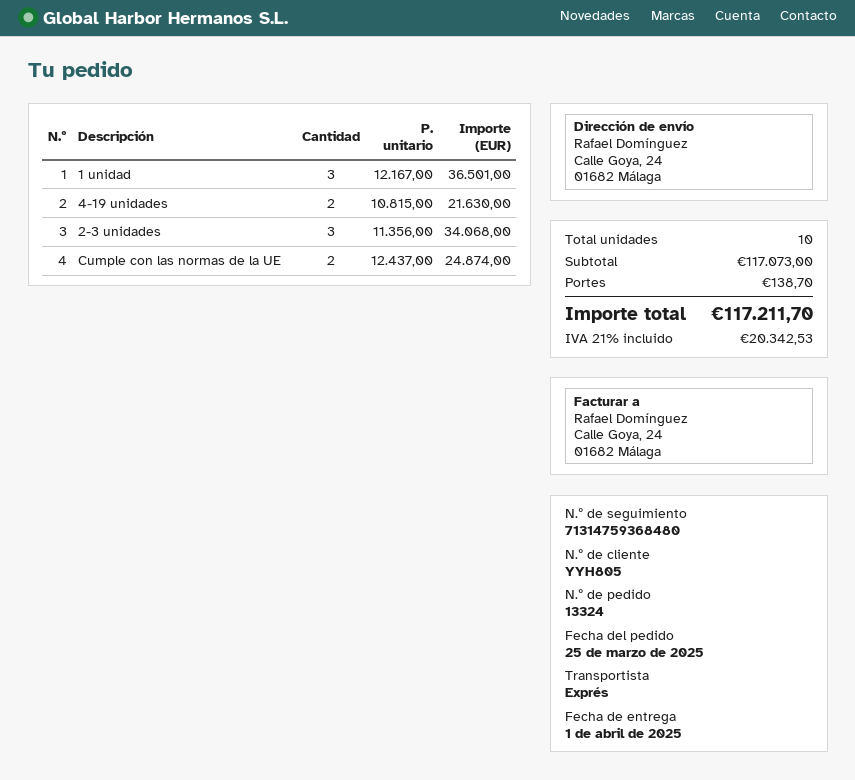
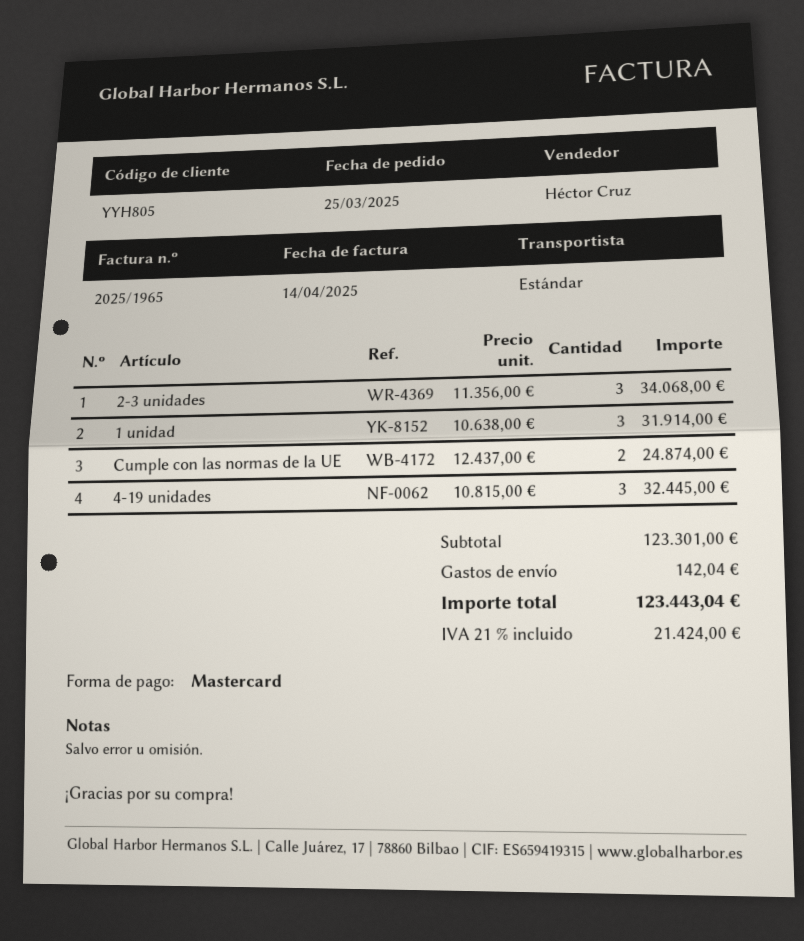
shipping method: express -> standard
1 unidad: 3 x 12167.00 = 36501.00 -> 3 x 10638.00 = 31914.00
4-19 unidades: 2 x 10815.00 = 21630.00 -> 3 x 10815.00 = 32445.00
subtotal: 117073.00 -> 123301.00
shipping: 138.70 -> 142.04
tax: 21% = 20342.53 -> 21% = 21424.00
total: 117211.70 -> 123443.04

